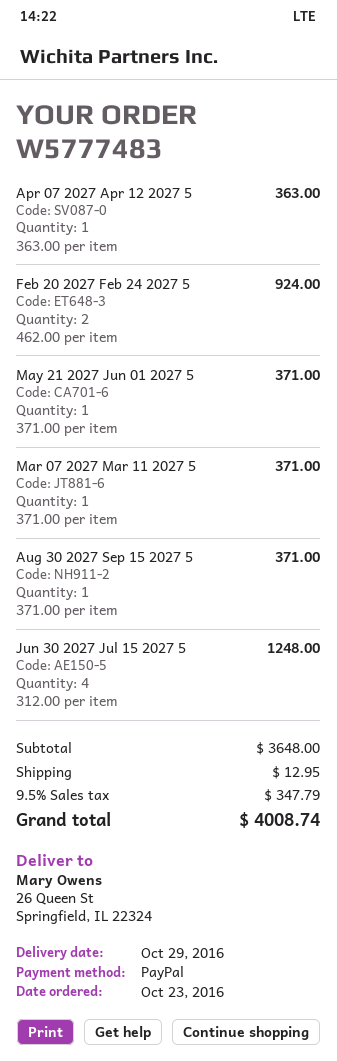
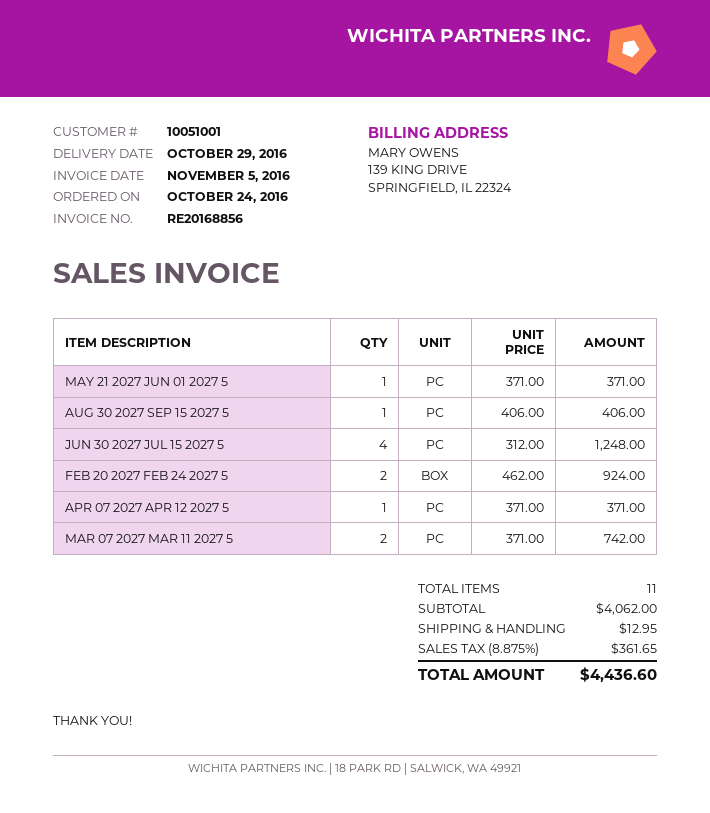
order date: 2016-10-23 -> 2016-10-24
Apr 07 2027 Apr 12 2027 5: 1 x 363.00 = 363.00 -> 1 x 371.00 = 371.00
Mar 07 2027 Mar 11 2027 5: 1 x 371.00 = 371.00 -> 2 x 371.00 = 742.00
Aug 30 2027 Sep 15 2027 5: 1 x 371.00 = 371.00 -> 1 x 406.00 = 406.00
subtotal: 3648.00 -> 4062.00
tax: 9.5% = 347.79 -> 8.875% = 361.65
total: 4008.74 -> 4436.60

